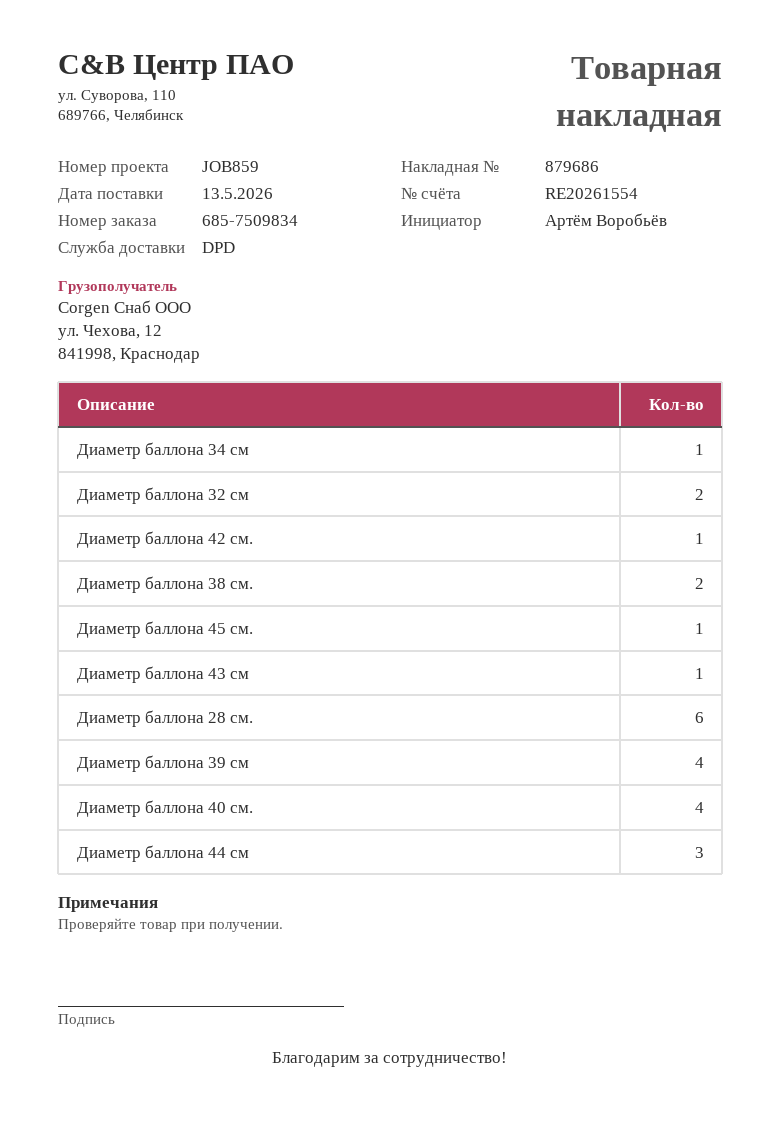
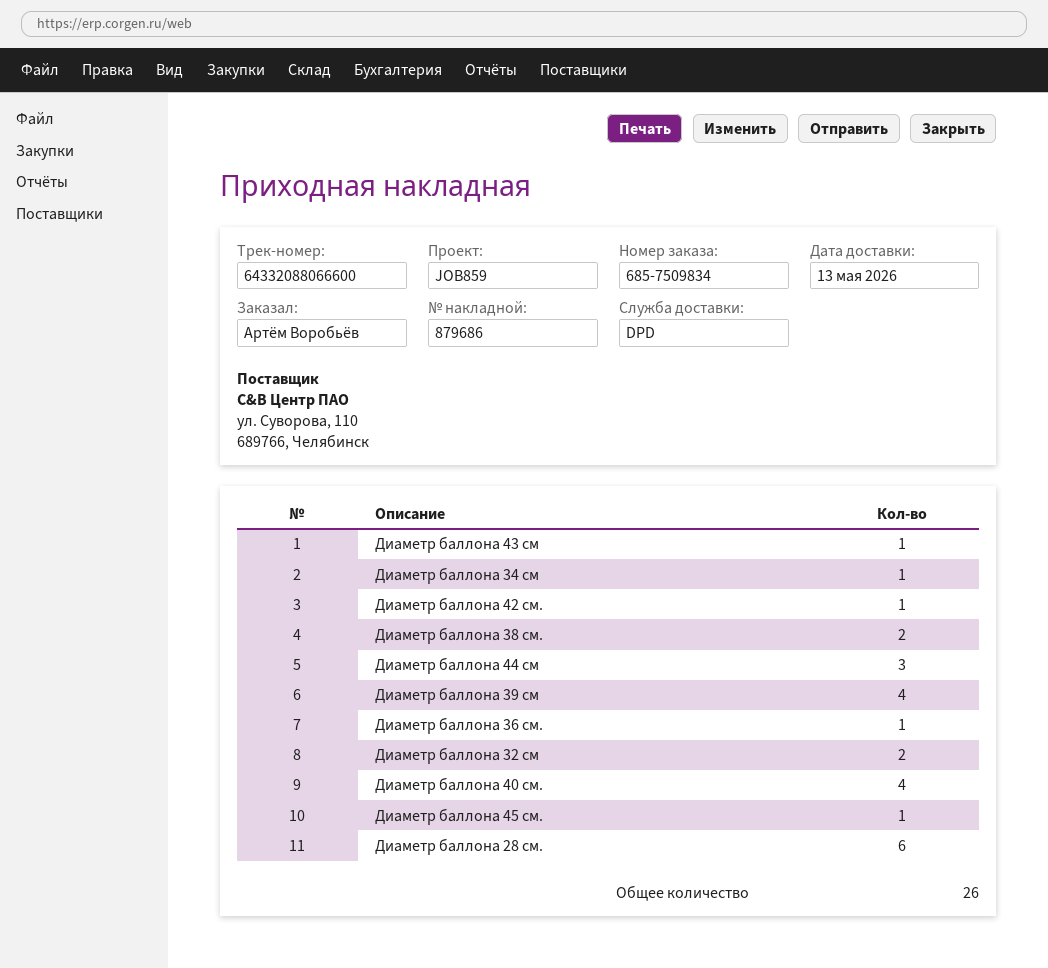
Диаметр баллона 36 см.: none -> 1

